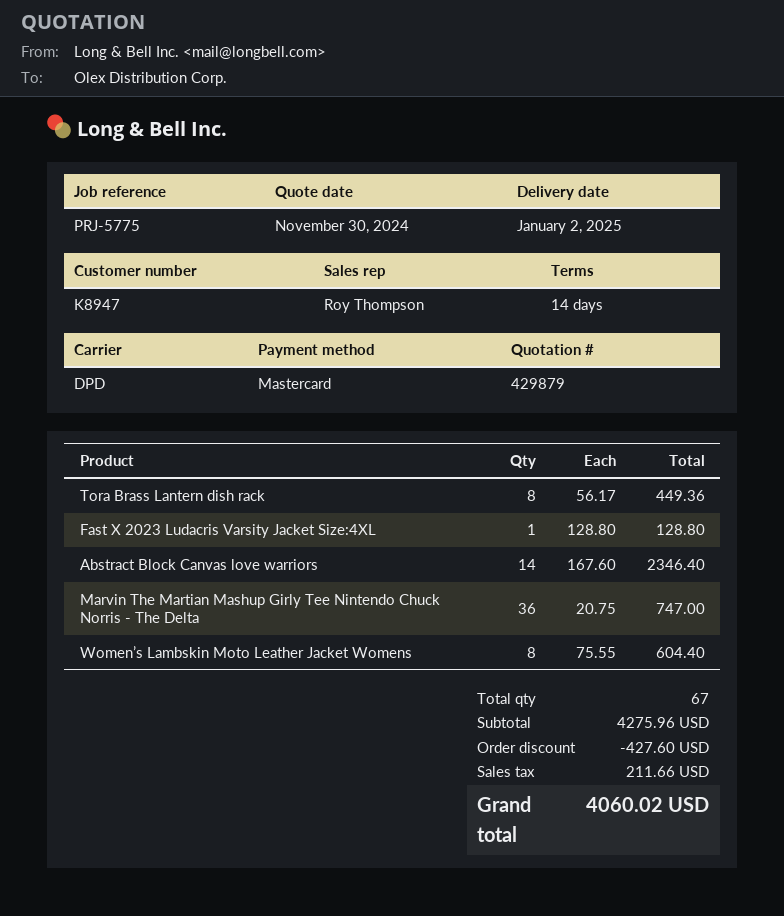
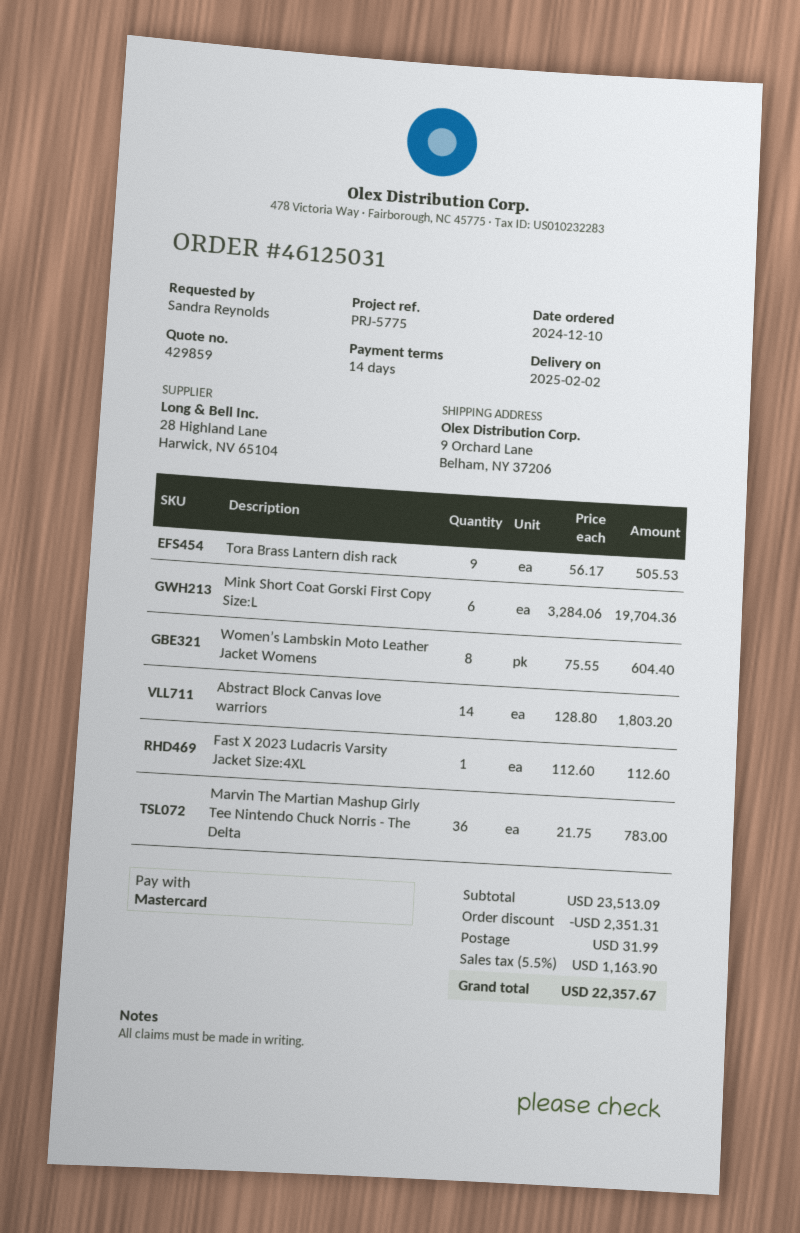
quote number: 429879 -> 429859
delivery date: 2025-01-02 -> 2025-02-02
Tora Brass Lantern dish rack: 8 x 56.17 = 449.36 -> 9 x 56.17 = 505.53
Fast X 2023 Ludacris Varsity Jacket Size:4XL: 1 x 128.80 = 128.80 -> 1 x 112.60 = 112.60
Abstract Block Canvas love warriors: 14 x 167.60 = 2346.40 -> 14 x 128.80 = 1803.20
Marvin The Martian Mashup Girly Tee Nintendo Chuck Norris - The Delta: 36 x 20.75 = 747.00 -> 36 x 21.75 = 783.00
Mink Short Coat Gorski First Copy Size:L: none -> 6 x 3284.06 = 19704.36
subtotal: 4275.96 -> 23513.09
discount: 427.60 -> 2351.31
shipping: none -> 31.99
tax: 211.66 -> 1163.90
total: 4060.02 -> 22357.67

